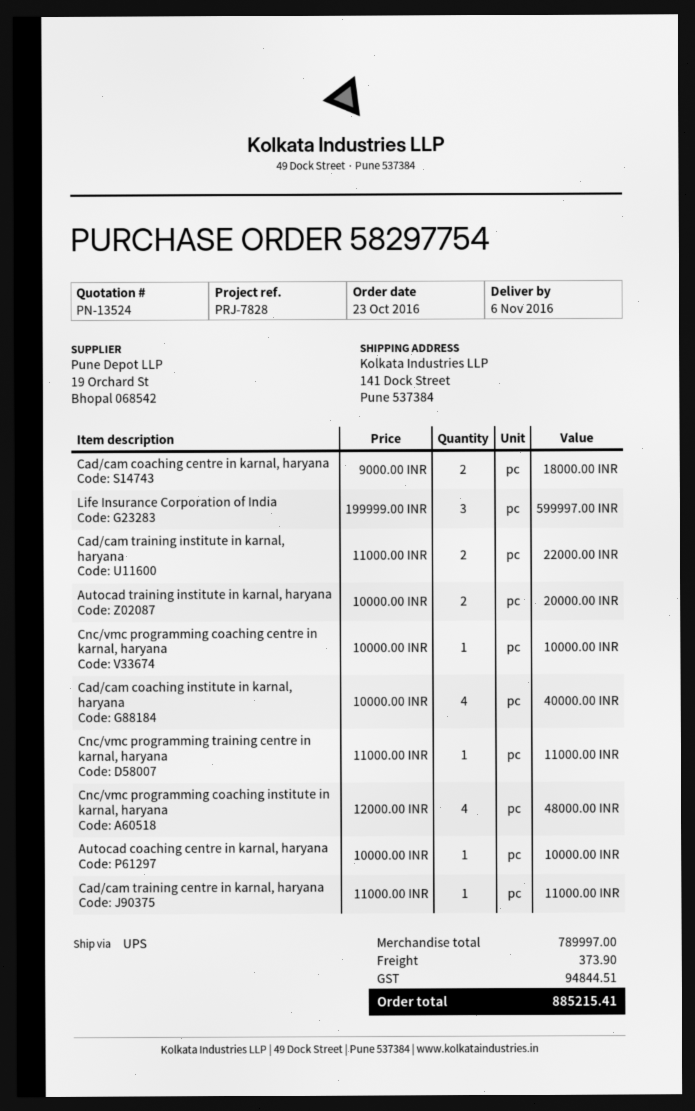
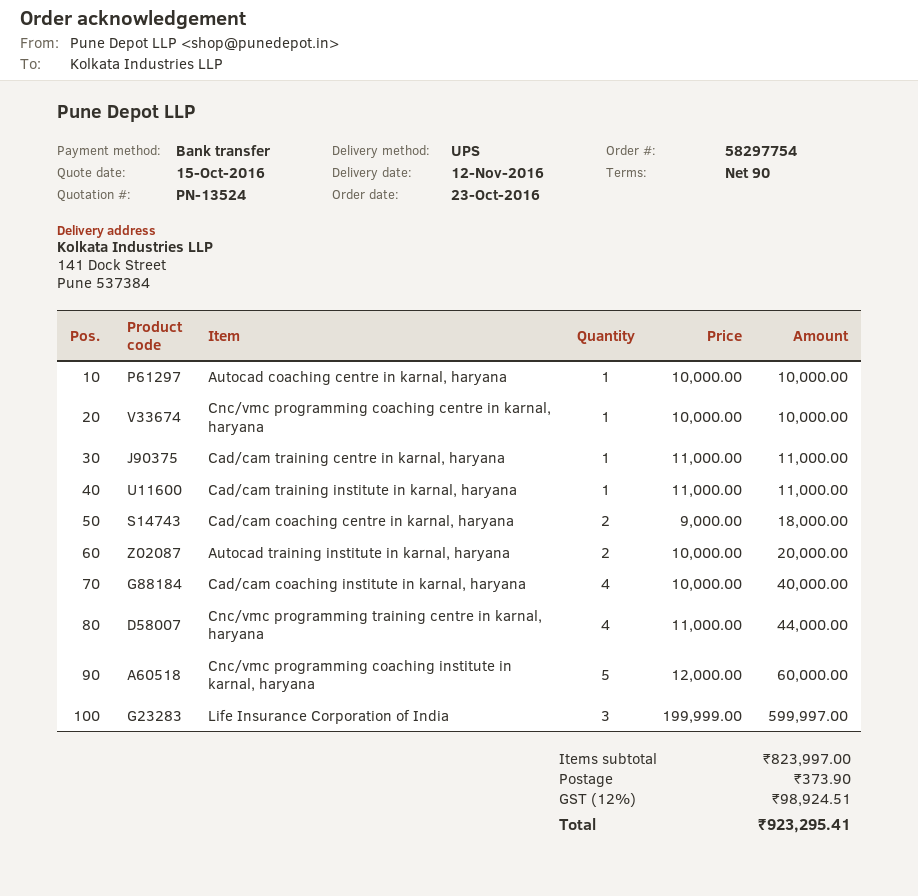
delivery date: 2016-11-06 -> 2016-11-12
Cad/cam training institute in karnal, haryana: 2 x 11000.00 = 22000.00 -> 1 x 11000.00 = 11000.00
Cnc/vmc programming training centre in karnal, haryana: 1 x 11000.00 = 11000.00 -> 4 x 11000.00 = 44000.00
Cnc/vmc programming coaching institute in karnal, haryana: 4 x 12000.00 = 48000.00 -> 5 x 12000.00 = 60000.00
subtotal: 789997.00 -> 823997.00
tax: 94844.51 -> 98924.51
total: 885215.41 -> 923295.41

